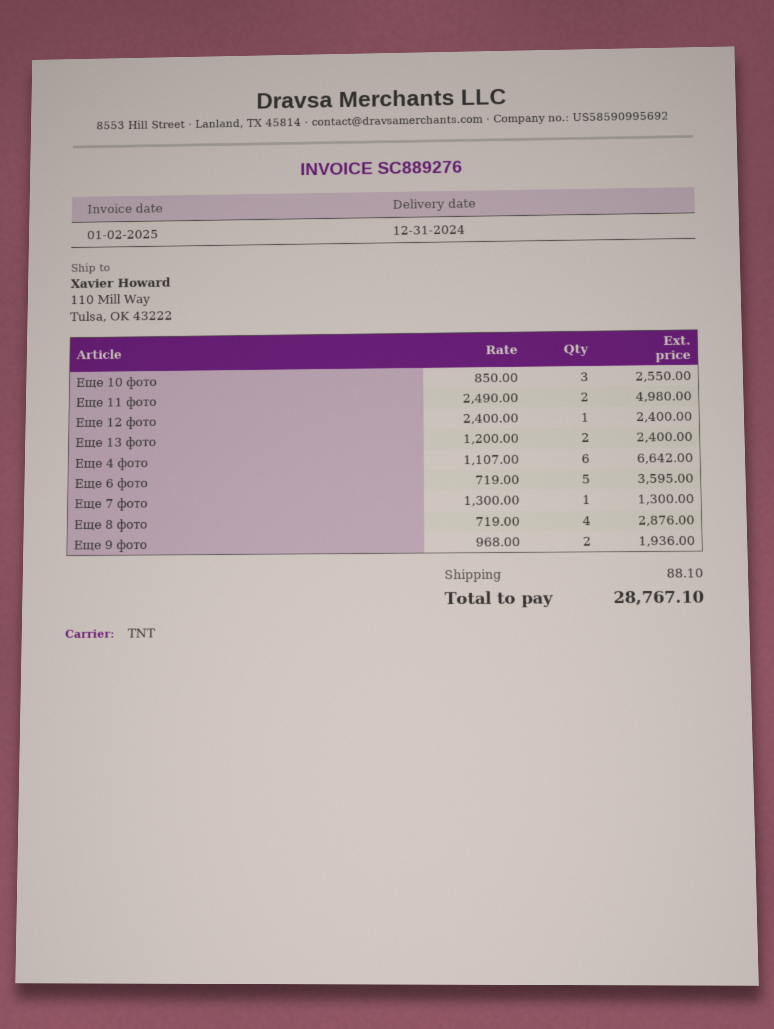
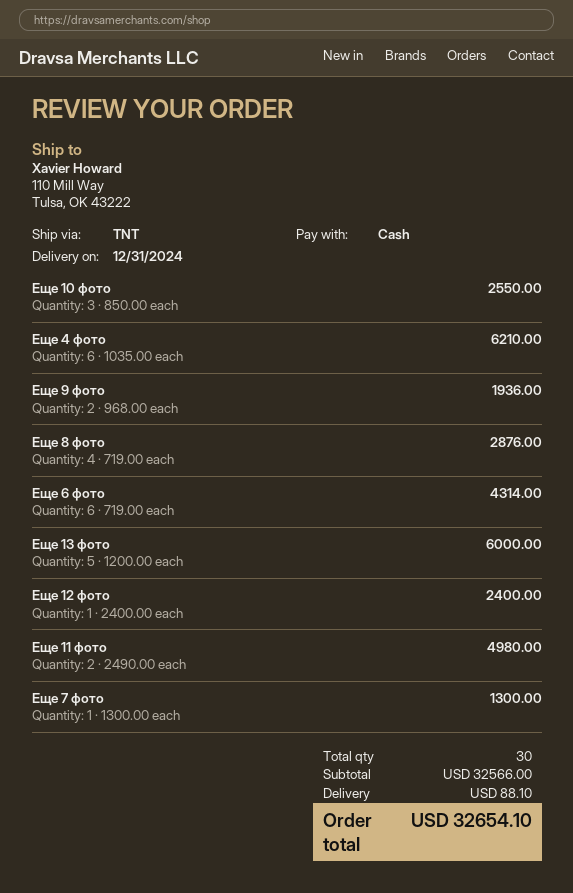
Еще 13 фото: 2 x 1200.00 = 2400.00 -> 5 x 1200.00 = 6000.00
Еще 4 фото: 6 x 1107.00 = 6642.00 -> 6 x 1035.00 = 6210.00
Еще 6 фото: 5 x 719.00 = 3595.00 -> 6 x 719.00 = 4314.00
total: 28767.10 -> 32654.10

